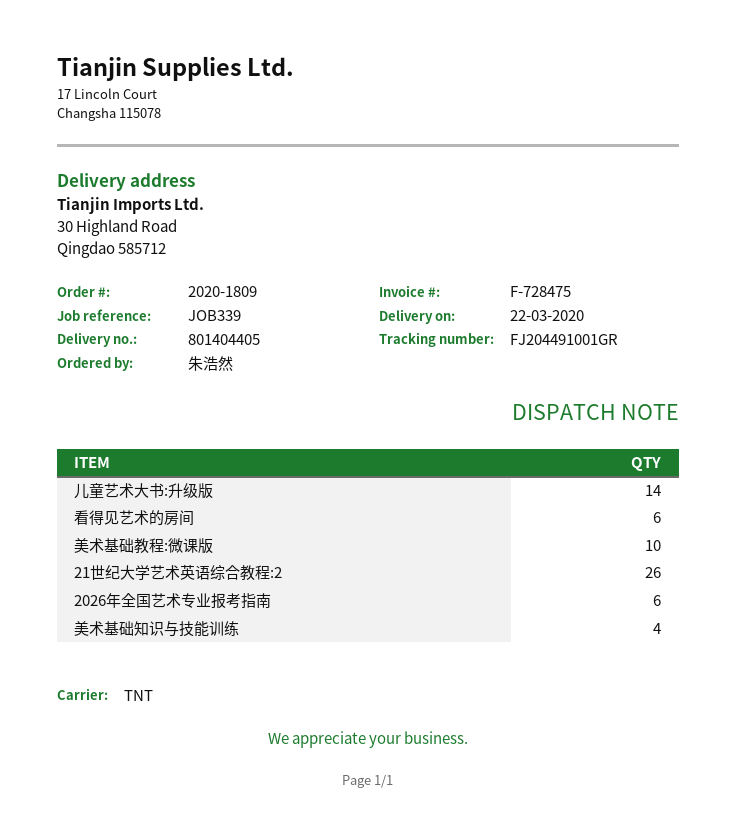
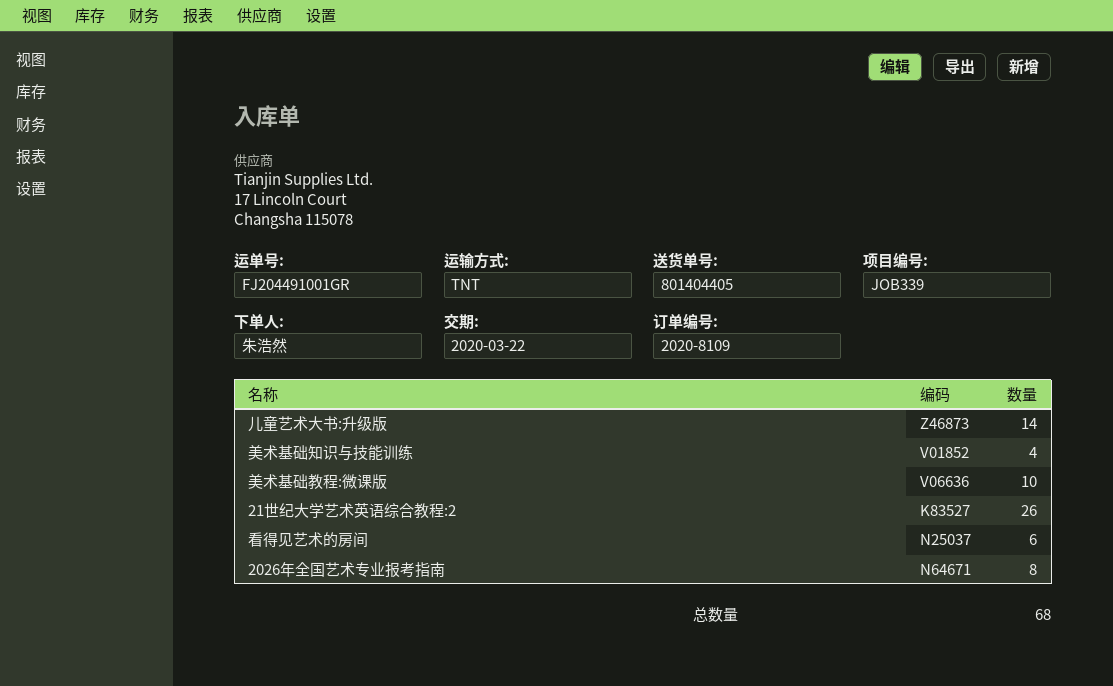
order number: 2020-1809 -> 2020-8109
2026年全国艺术专业报考指南: 6 -> 8

